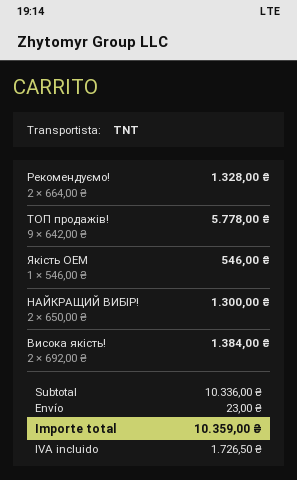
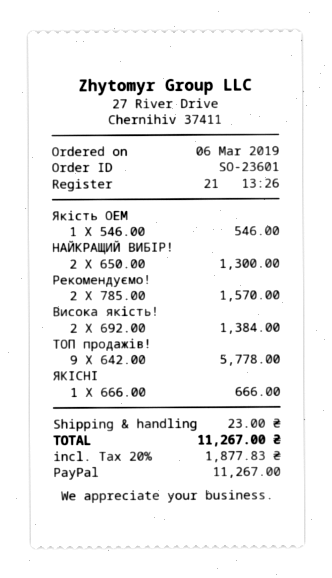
Рекомендуємо!: 2 x 664.00 = 1328.00 -> 2 x 785.00 = 1570.00
ЯКІСНІ: none -> 1 x 666.00 = 666.00
tax: 1726.50 -> 1877.83
total: 10359.00 -> 11267.00

